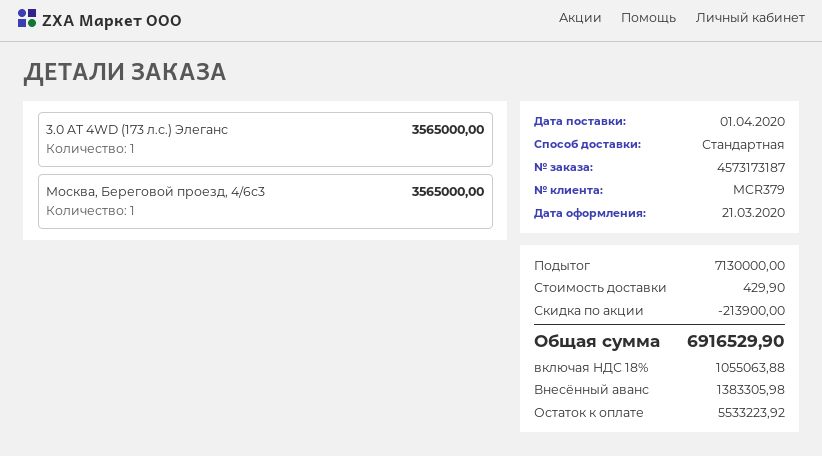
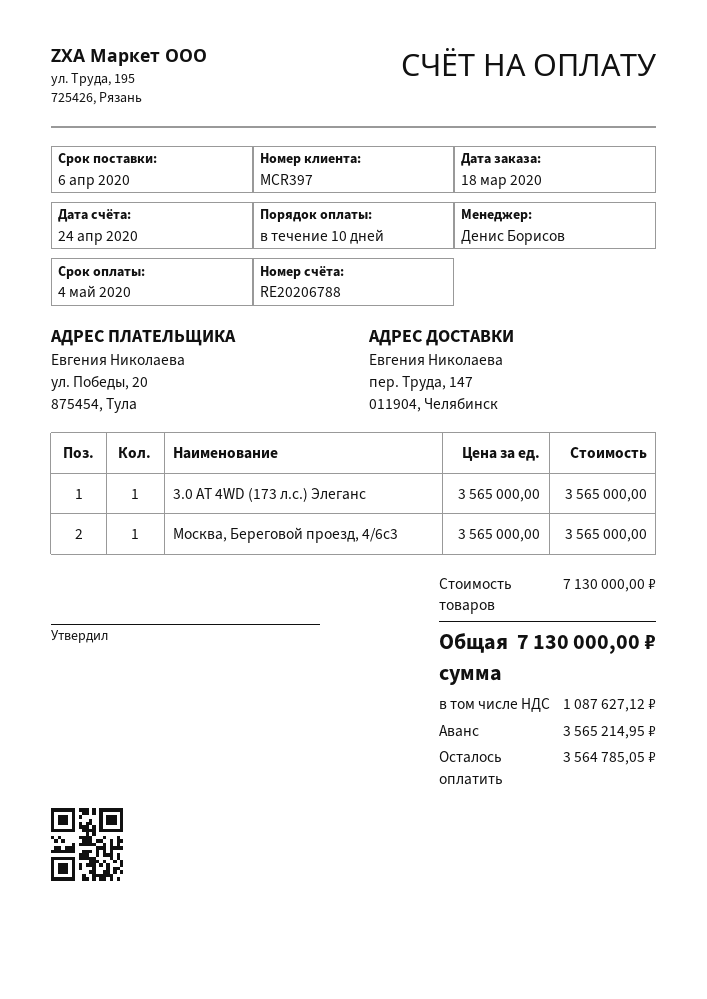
order date: 2020-03-21 -> 2020-03-18
delivery date: 2020-04-01 -> 2020-04-06
customer number: MCR379 -> MCR397
discount: 213900.00 -> none
shipping: 429.90 -> none
tax: 1055063.88 -> 1087627.12
total: 6916529.90 -> 7130000.00
deposit: 1383305.98 -> 3565214.95
balance: 5533223.92 -> 3564785.05

